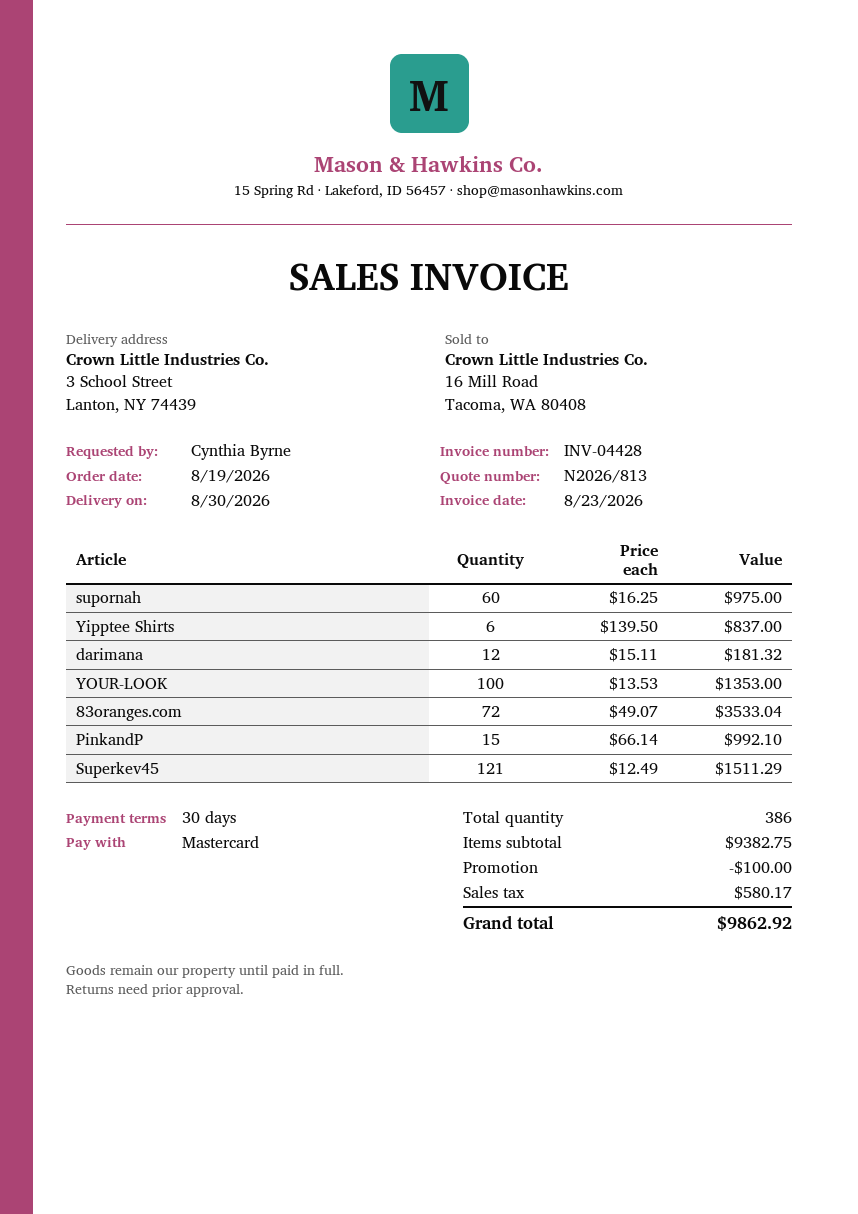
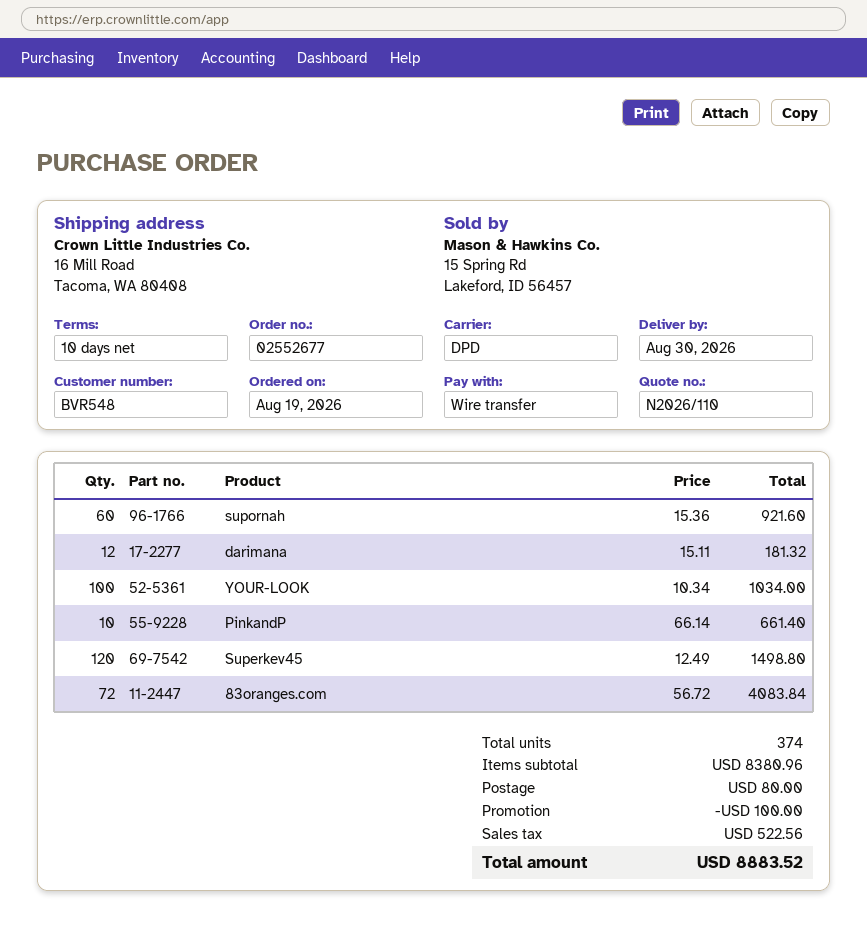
quote number: N2026/813 -> N2026/110
payment terms: 30 days -> 10 days
payment method: Mastercard -> bank transfer
ship to: 3 School Street, Lanton, NY 74439 -> 16 Mill Road, Tacoma, WA 80408
supornah: 60 x 16.25 = 975.00 -> 60 x 15.36 = 921.60
Yipptee Shirts: 6 x 139.50 = 837.00 -> none
YOUR-LOOK: 100 x 13.53 = 1353.00 -> 100 x 10.34 = 1034.00
83oranges.com: 72 x 49.07 = 3533.04 -> 72 x 56.72 = 4083.84
PinkandP: 15 x 66.14 = 992.10 -> 10 x 66.14 = 661.40
Superkev45: 121 x 12.49 = 1511.29 -> 120 x 12.49 = 1498.80
total quantity: 386 -> 374
subtotal: 9382.75 -> 8380.96
shipping: none -> 80.00
tax: 580.17 -> 522.56
total: 9862.92 -> 8883.52

